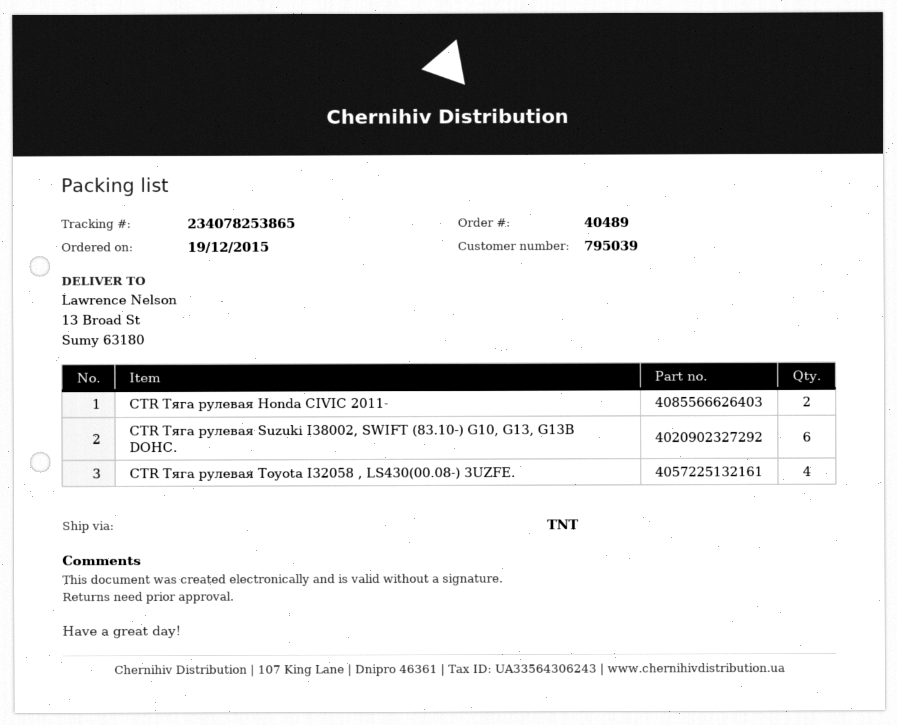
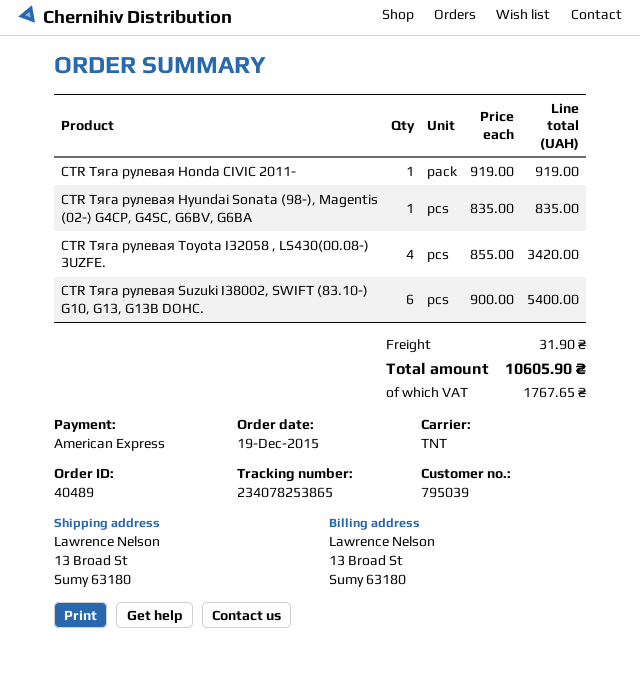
CTR Тяга рулевая Honda CIVIC 2011-: 2 -> 1
CTR Тяга рулевая Hyundai Sonata (98-), Magentis (02-) G4CP, G4SC, G6BV, G6BA: none -> 1

